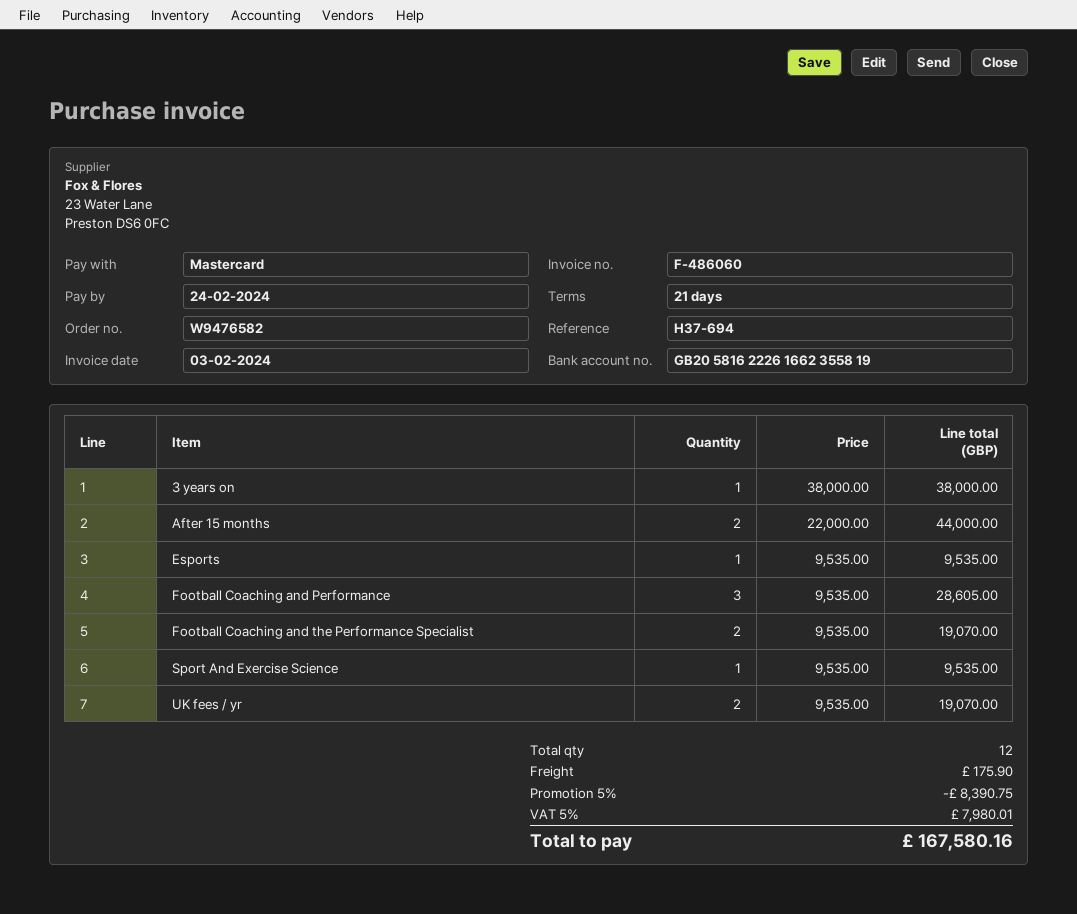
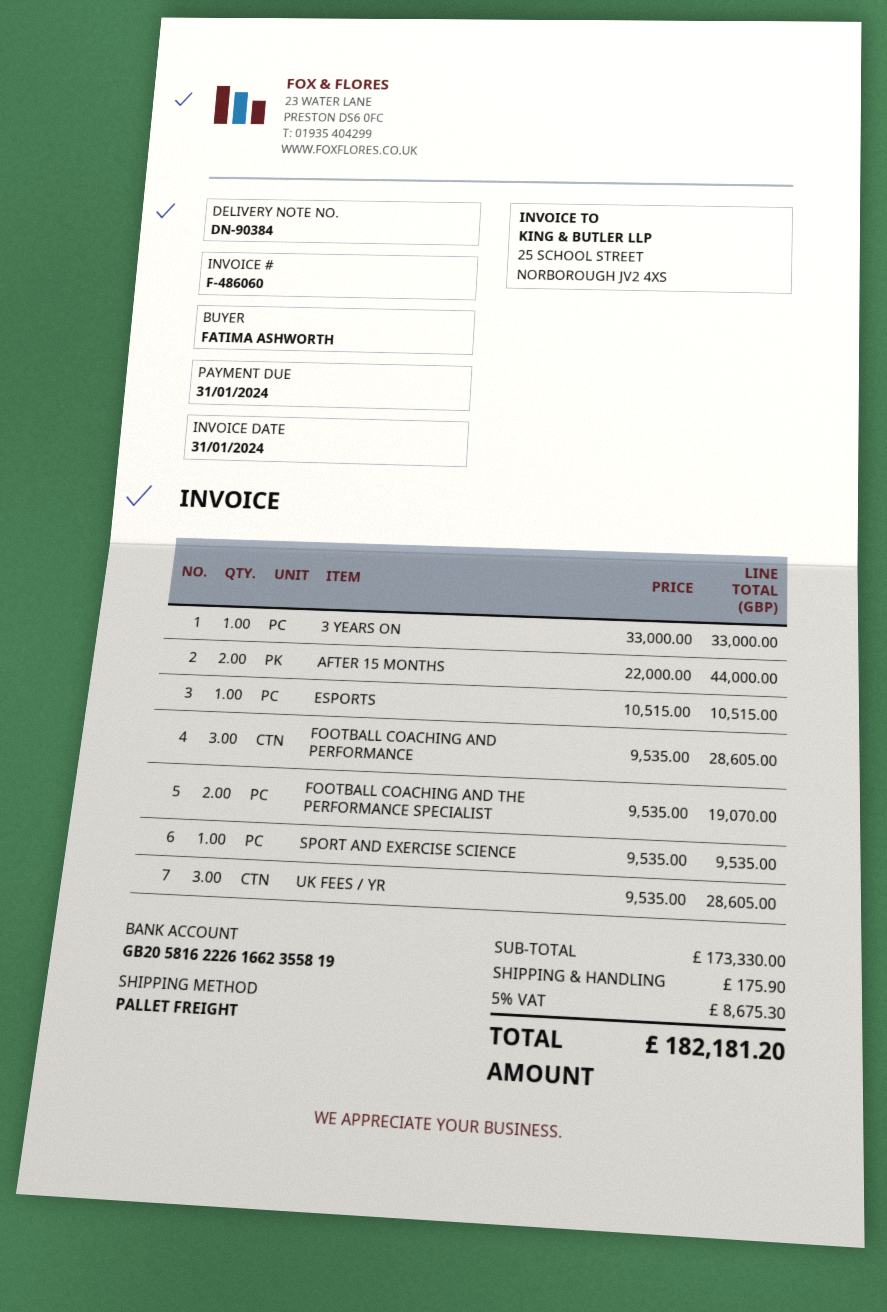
invoice date: 2024-02-03 -> 2024-01-31
due date: 2024-02-24 -> 2024-01-31
3 years on: 1 x 38000.00 = 38000.00 -> 1 x 33000.00 = 33000.00
Esports: 1 x 9535.00 = 9535.00 -> 1 x 10515.00 = 10515.00
UK fees / yr: 2 x 9535.00 = 19070.00 -> 3 x 9535.00 = 28605.00
discount: 5% = 8390.75 -> none
tax: 5% = 7980.01 -> 5% = 8675.30
total: 167580.16 -> 182181.20

